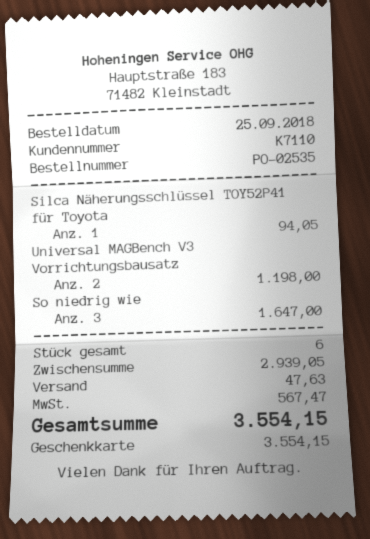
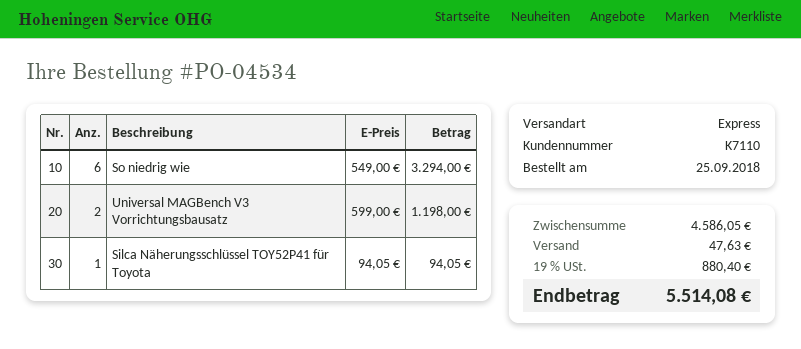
order number: PO-02535 -> PO-04534
So niedrig wie: 3 for 1647.00 -> 6 for 3294.00
subtotal: 2939.05 -> 4586.05
tax: 567.47 -> 880.40
total: 3554.15 -> 5514.08

